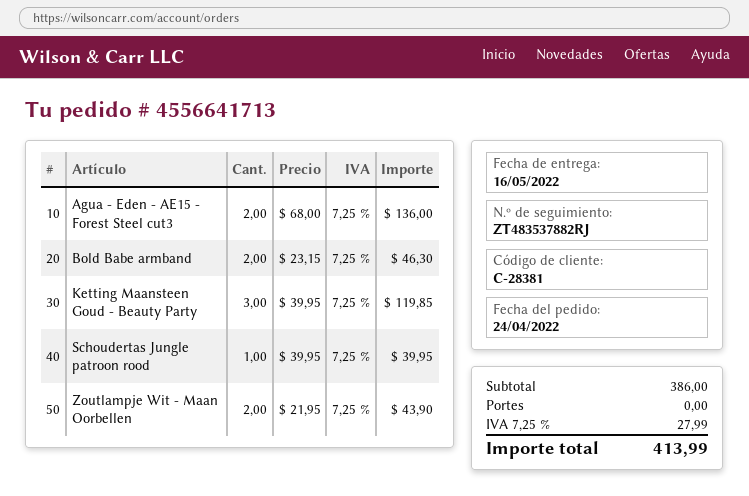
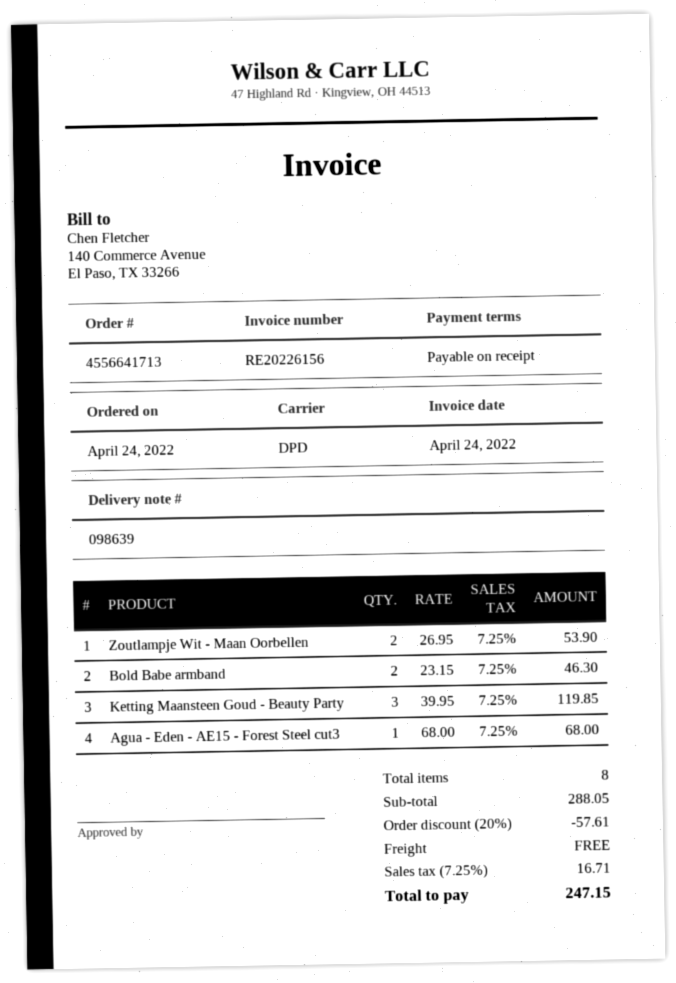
Agua - Eden - AE15 - Forest Steel cut3: 2 x 68.00 = 136.00 -> 1 x 68.00 = 68.00
Schoudertas Jungle patroon rood: 1 x 39.95 = 39.95 -> none
Zoutlampje Wit - Maan Oorbellen: 2 x 21.95 = 43.90 -> 2 x 26.95 = 53.90
subtotal: 386.00 -> 288.05
discount: none -> 20% = 57.61
tax: 7.25% = 27.99 -> 7.25% = 16.71
total: 413.99 -> 247.15

